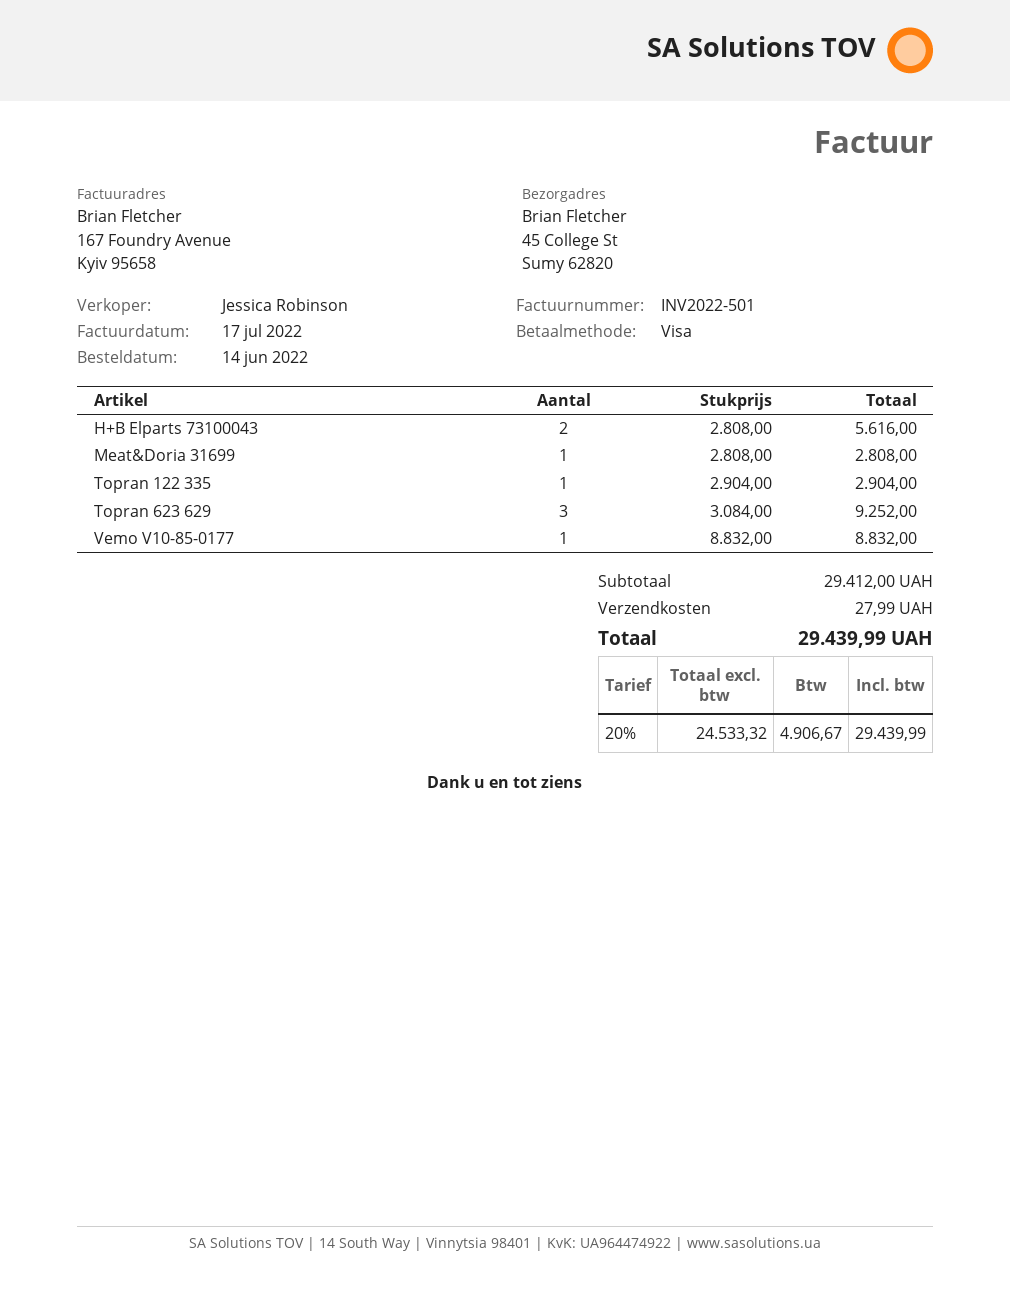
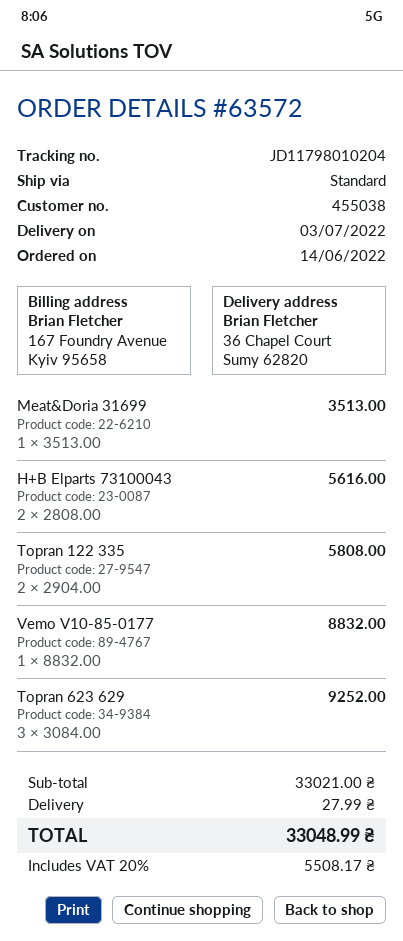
ship to: 45 College St, Sumy 62820 -> 36 Chapel Court, Sumy 62820
Meat&Doria 31699: 1 x 2808.00 = 2808.00 -> 1 x 3513.00 = 3513.00
Topran 122 335: 1 x 2904.00 = 2904.00 -> 2 x 2904.00 = 5808.00
subtotal: 29412.00 -> 33021.00
tax: 20% = 4906.67 -> 20% = 5508.17
total: 29439.99 -> 33048.99

